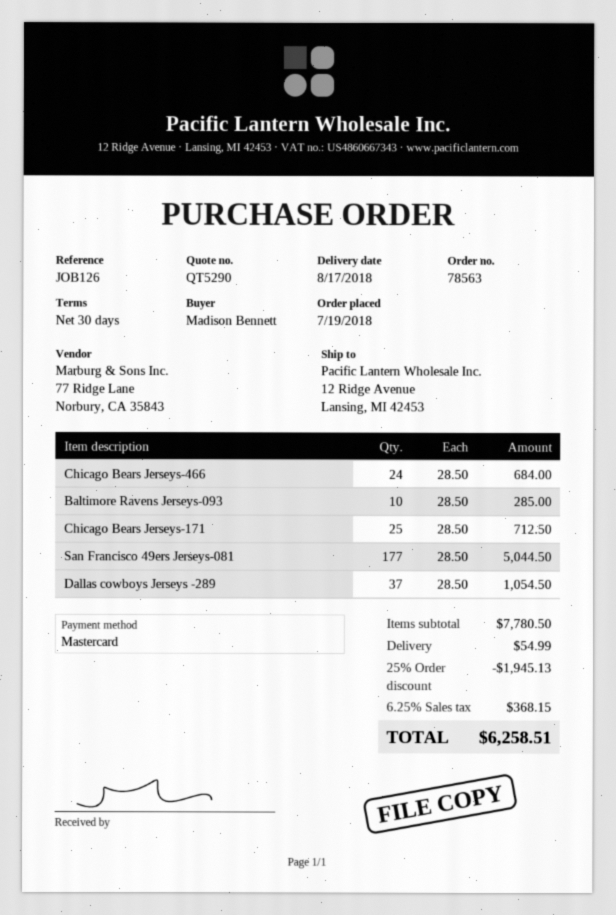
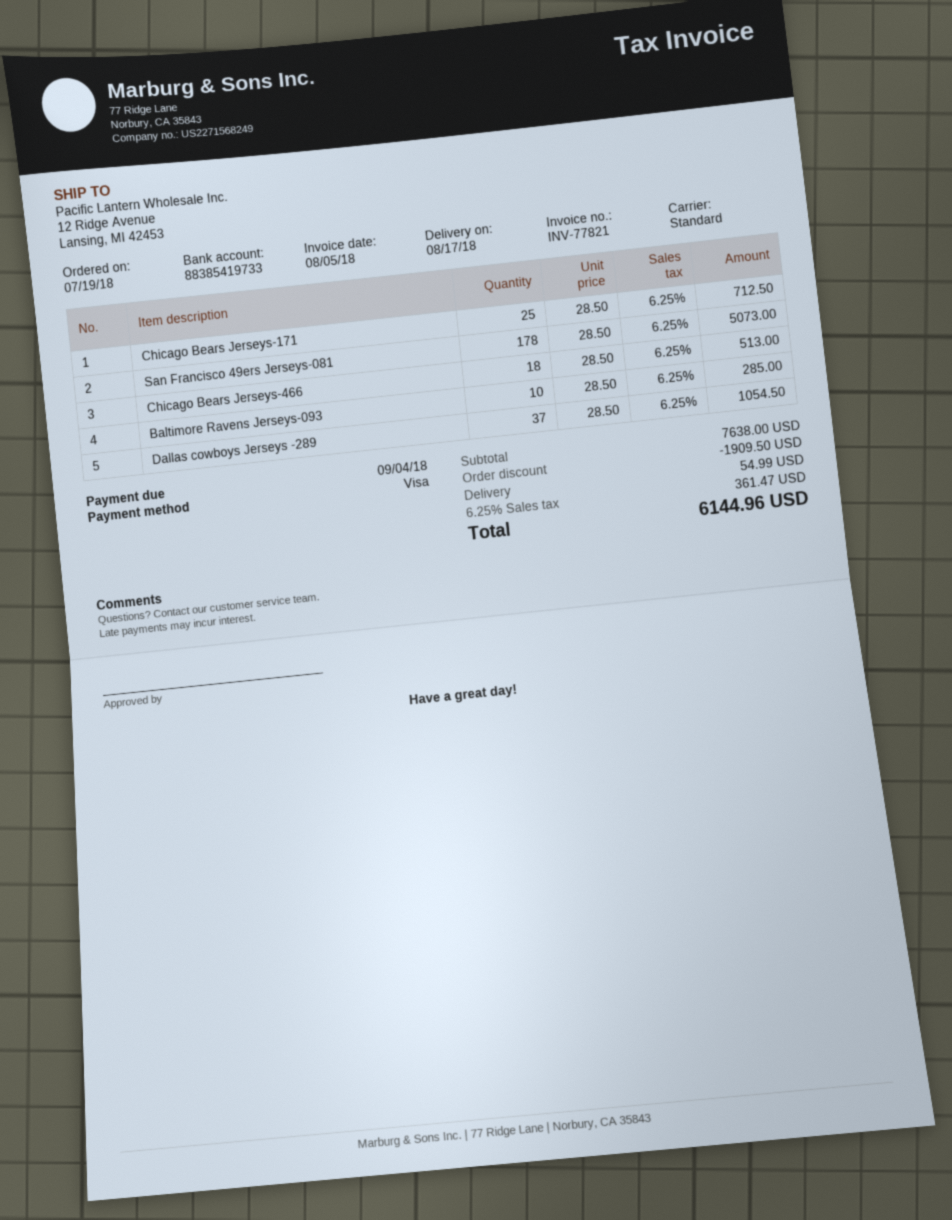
payment method: Mastercard -> Visa
Chicago Bears Jerseys-466: 24 x 28.50 = 684.00 -> 18 x 28.50 = 513.00
San Francisco 49ers Jerseys-081: 177 x 28.50 = 5044.50 -> 178 x 28.50 = 5073.00
subtotal: 7780.50 -> 7638.00
discount: 1945.13 -> 1909.50
tax: 6.25% = 368.15 -> 6.25% = 361.47
total: 6258.51 -> 6144.96

